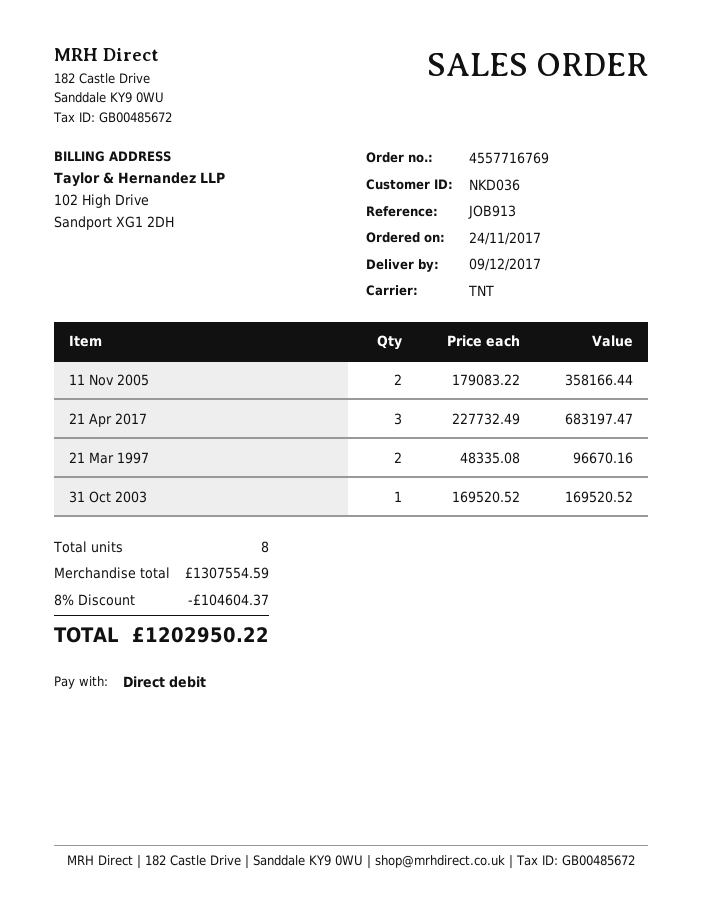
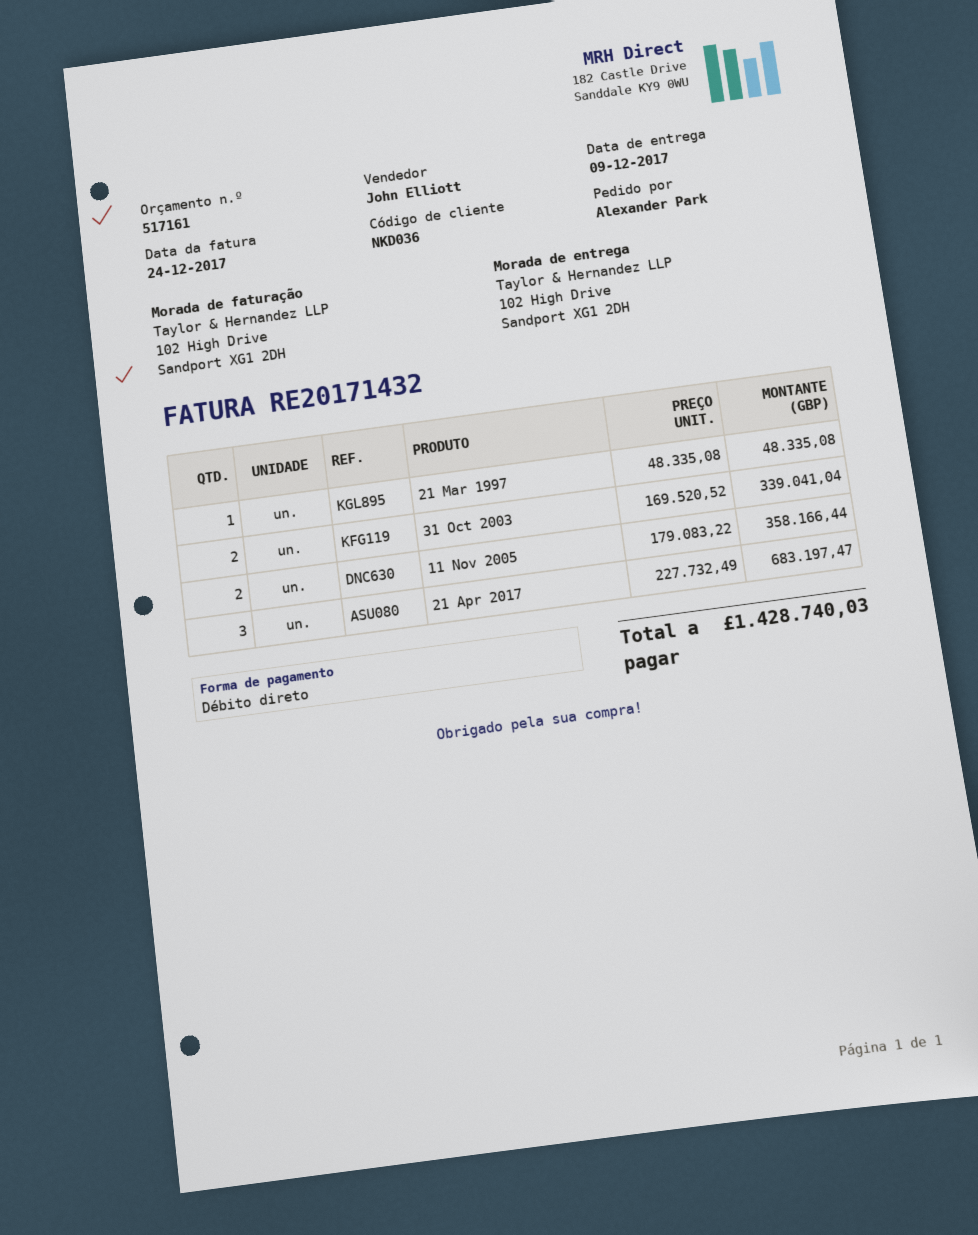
21 Mar 1997: 2 x 48335.08 = 96670.16 -> 1 x 48335.08 = 48335.08
31 Oct 2003: 1 x 169520.52 = 169520.52 -> 2 x 169520.52 = 339041.04
discount: 8% = 104604.37 -> none
total: 1202950.22 -> 1428740.03

